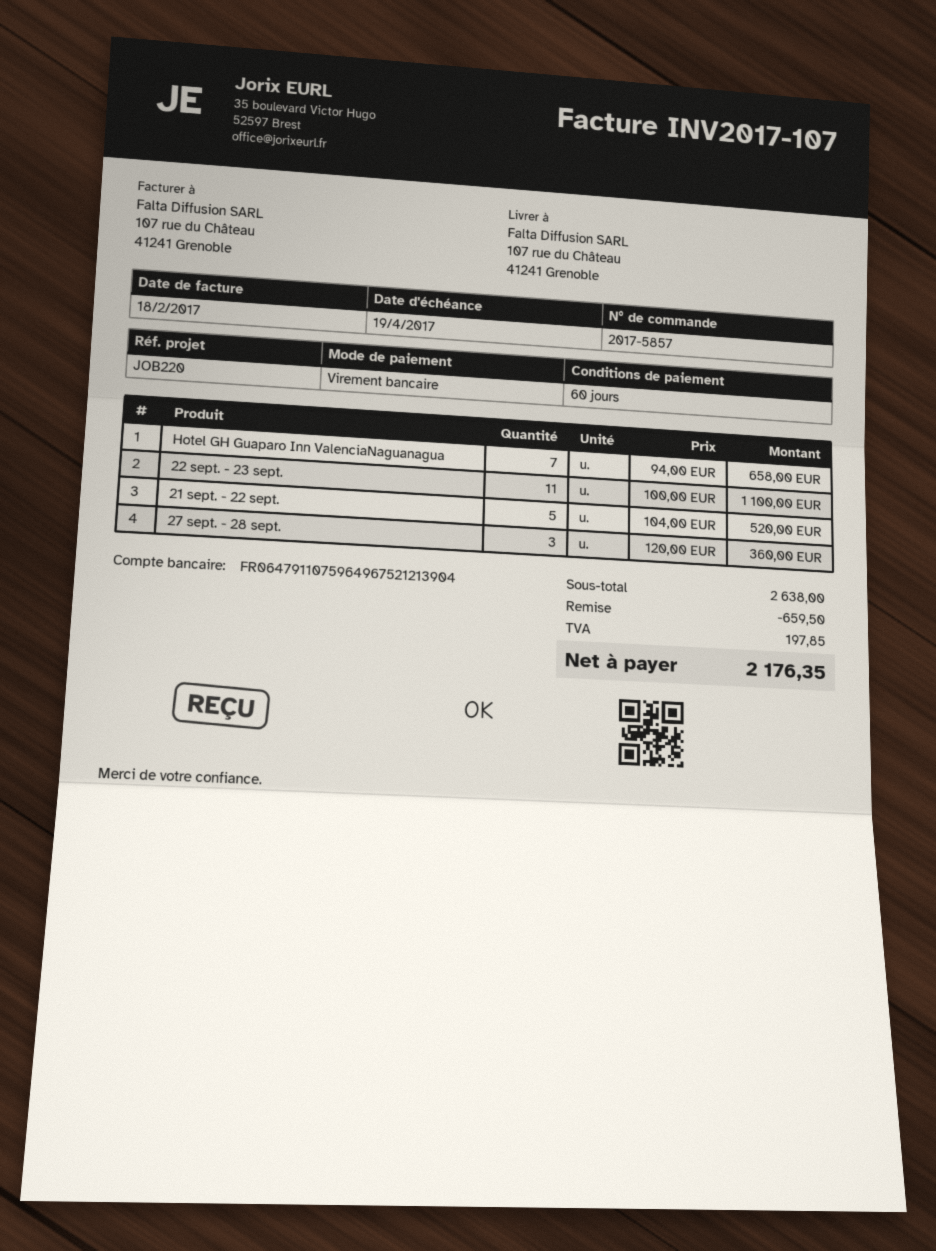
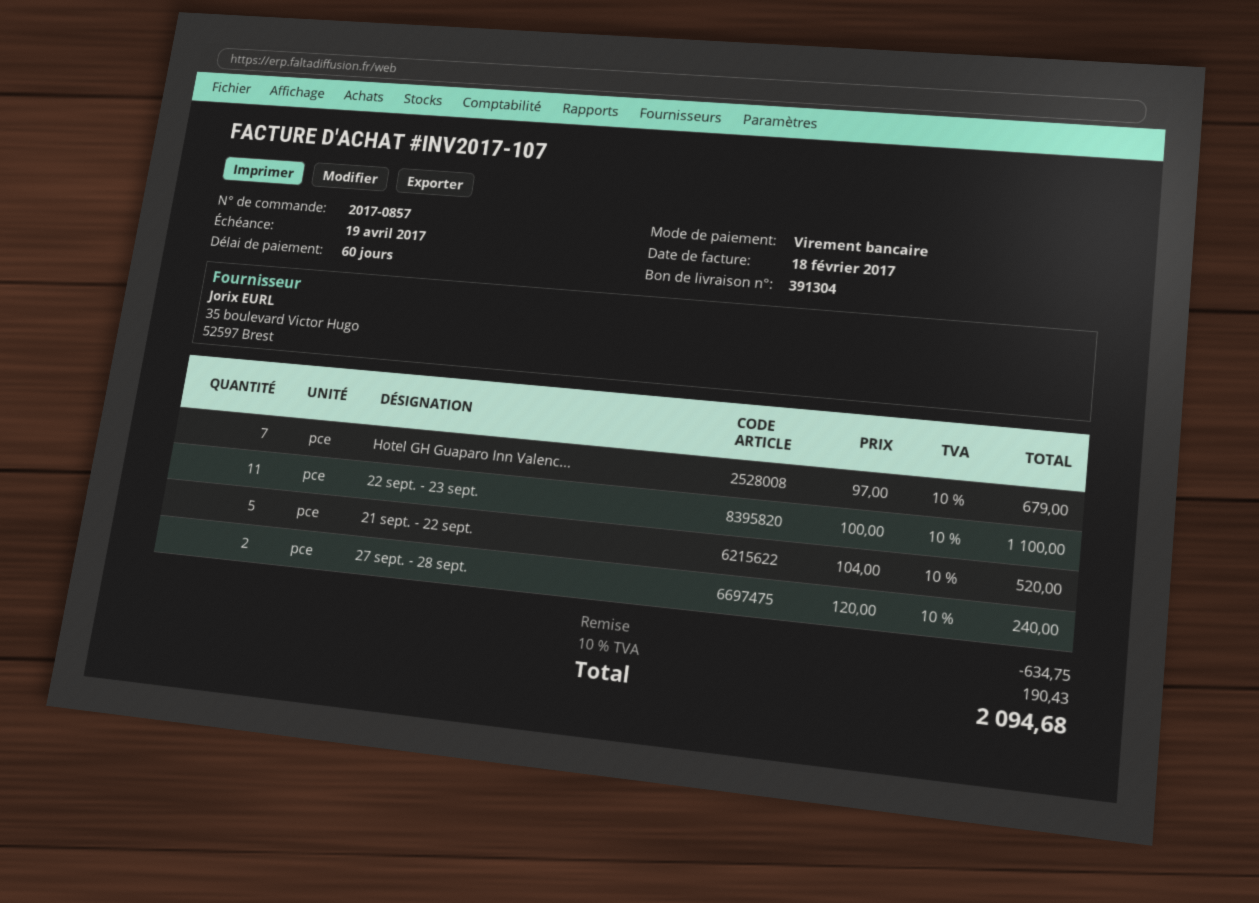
order number: 2017-5857 -> 2017-0857
Hotel GH Guaparo Inn ValenciaNaguanagua: 7 x 94.00 = 658.00 -> 7 x 97.00 = 679.00
27 sept. - 28 sept.: 3 x 120.00 = 360.00 -> 2 x 120.00 = 240.00
discount: 659.50 -> 634.75
tax: 197.85 -> 190.43
total: 2176.35 -> 2094.68

